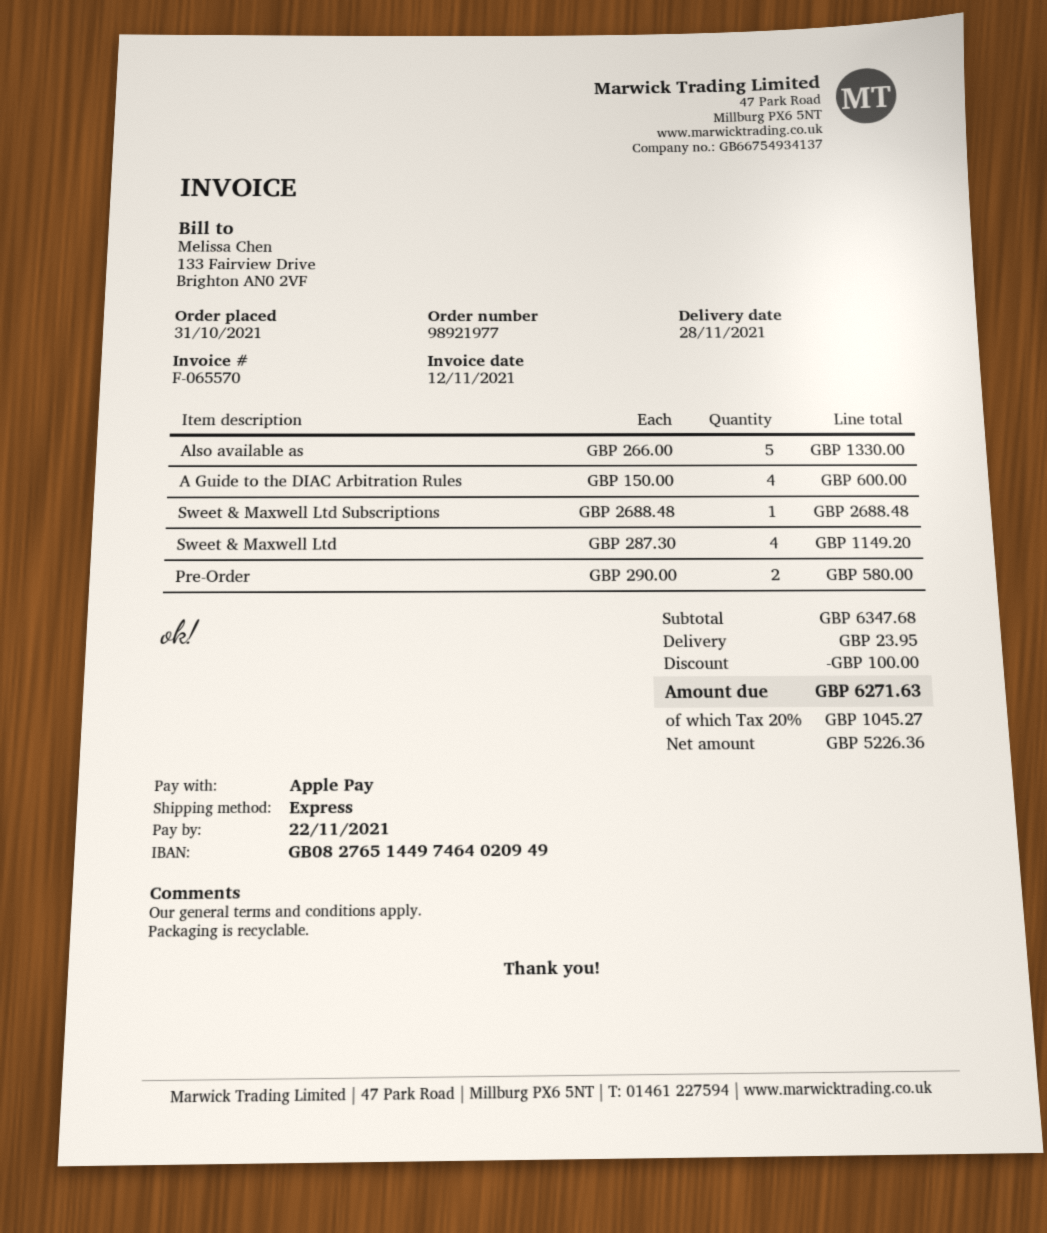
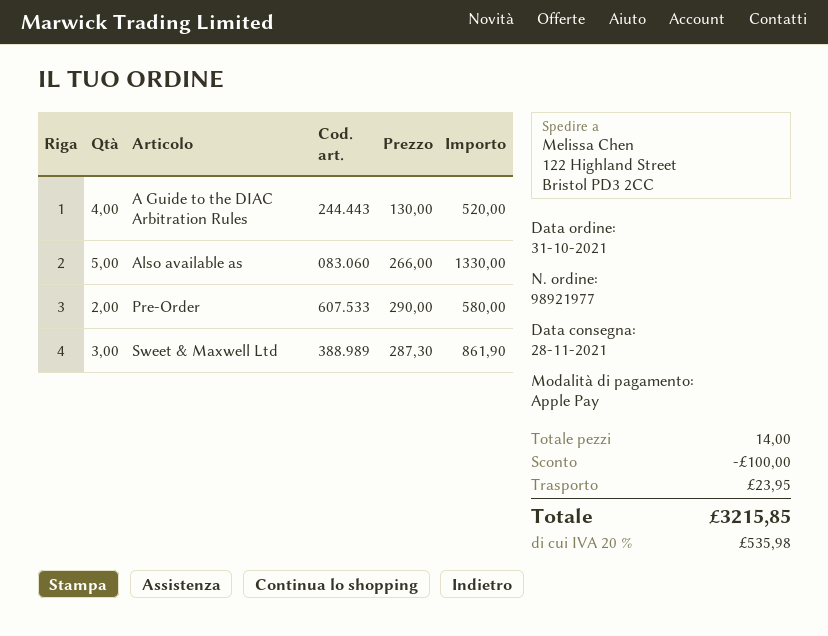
A Guide to the DIAC Arbitration Rules: 4 x 150.00 = 600.00 -> 4 x 130.00 = 520.00
Sweet & Maxwell Ltd Subscriptions: 1 x 2688.48 = 2688.48 -> none
Sweet & Maxwell Ltd: 4 x 287.30 = 1149.20 -> 3 x 287.30 = 861.90
tax: 20% = 1045.27 -> 20% = 535.98
total: 6271.63 -> 3215.85

